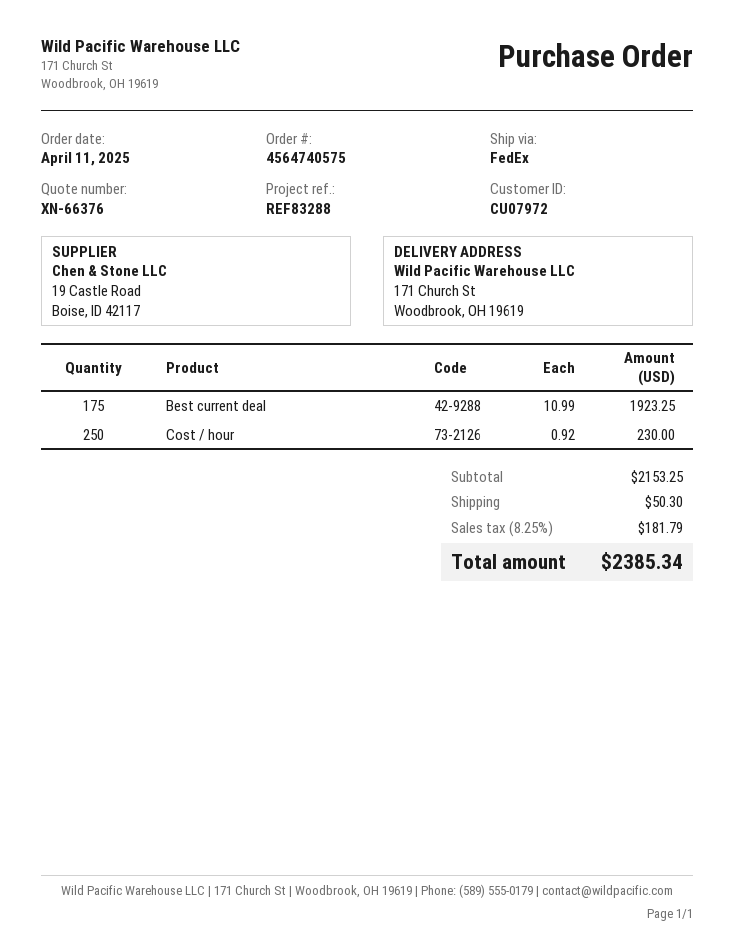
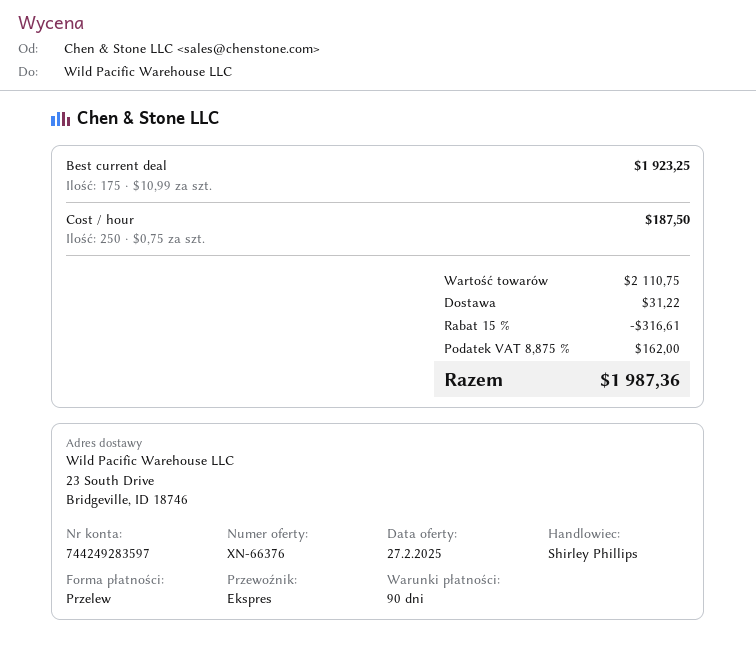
shipping method: FedEx -> express
ship to: 171 Church St, Woodbrook, OH 19619 -> 23 South Drive, Bridgeville, ID 18746
Cost / hour: 250 x 0.92 = 230.00 -> 250 x 0.75 = 187.50
subtotal: 2153.25 -> 2110.75
discount: none -> 15% = 316.61
shipping: 50.30 -> 31.22
tax: 8.25% = 181.79 -> 8.875% = 162.00
total: 2385.34 -> 1987.36

